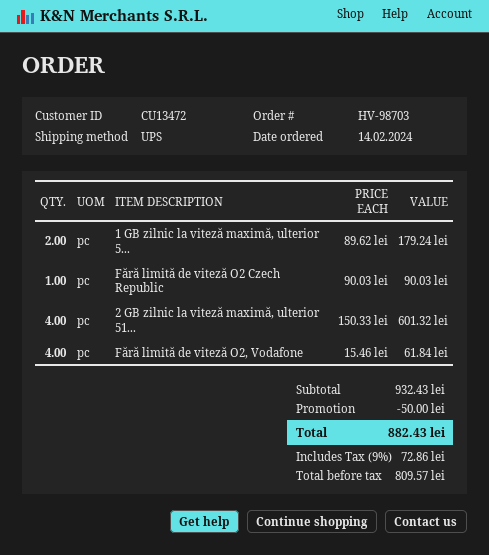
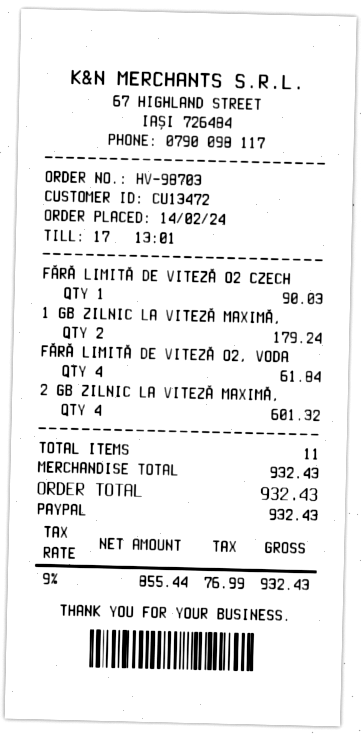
discount: 50.00 -> none
net: 809.57 -> 855.44
tax: 9% = 72.86 -> 9% = 76.99
total: 882.43 -> 932.43

